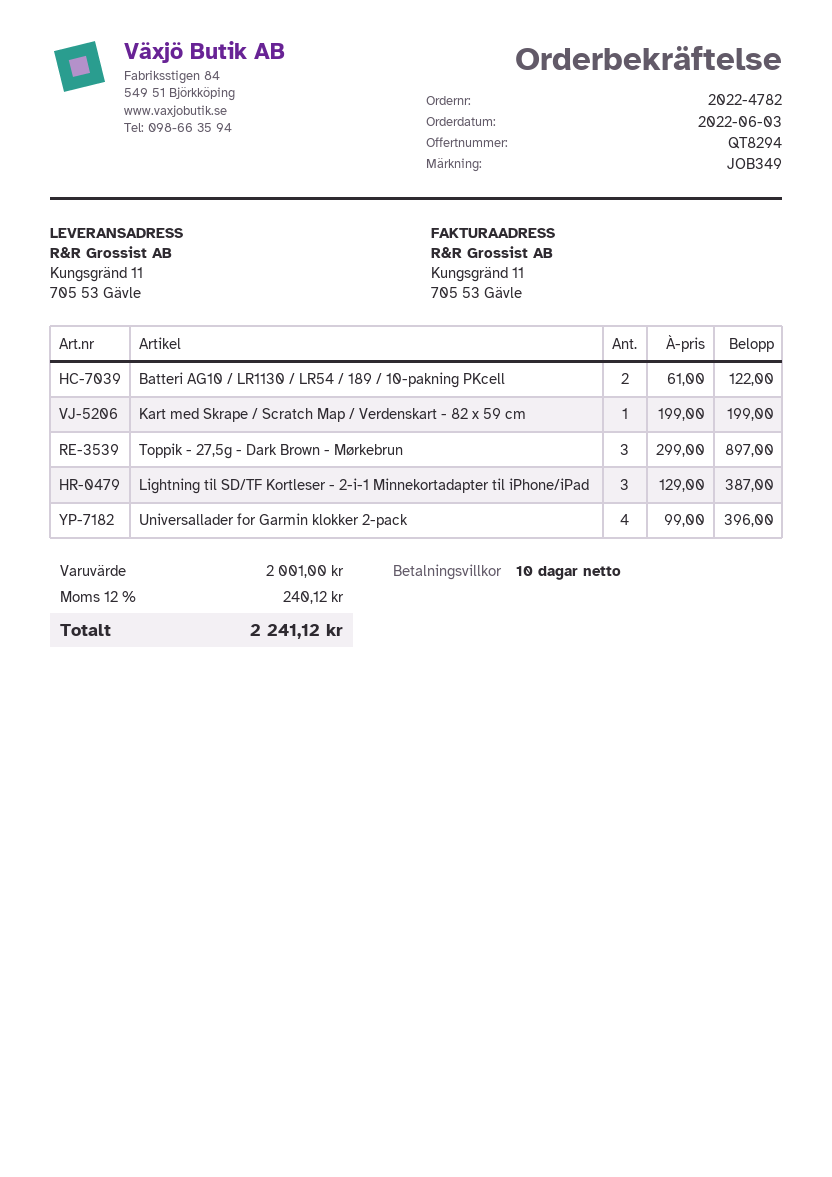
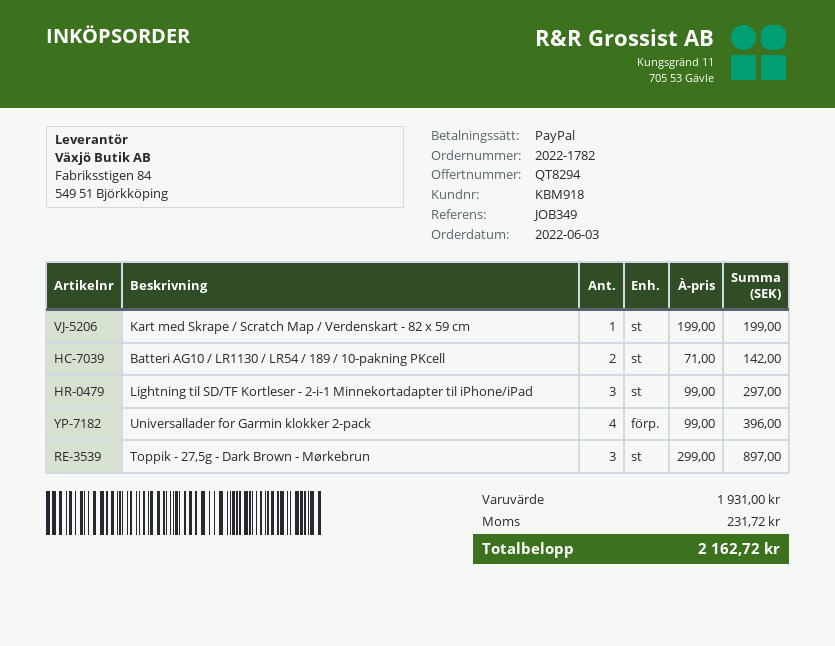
order number: 2022-4782 -> 2022-1782
Batteri AG10 / LR1130 / LR54 / 189 / 10-pakning PKcell: 2 x 61.00 = 122.00 -> 2 x 71.00 = 142.00
Lightning til SD/TF Kortleser - 2-i-1 Minnekortadapter til iPhone/iPad: 3 x 129.00 = 387.00 -> 3 x 99.00 = 297.00
subtotal: 2001.00 -> 1931.00
tax: 240.12 -> 231.72
total: 2241.12 -> 2162.72

